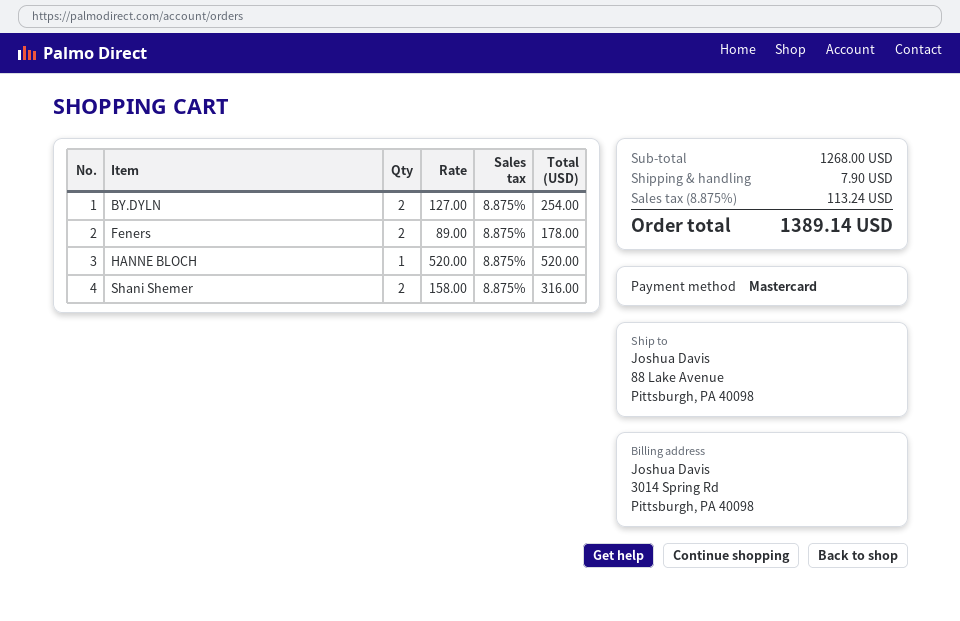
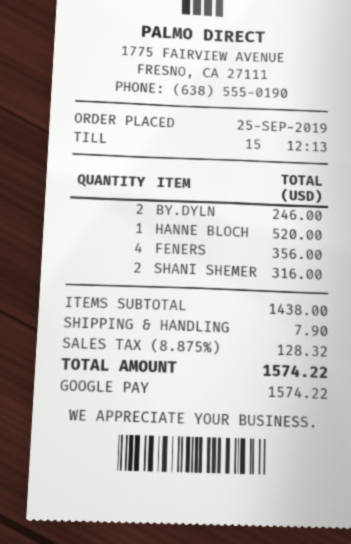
payment method: Mastercard -> Google Pay
BY.DYLN: 2 for 254.00 -> 2 for 246.00
Feners: 2 for 178.00 -> 4 for 356.00
subtotal: 1268.00 -> 1438.00
tax: 8.875% = 113.24 -> 8.875% = 128.32
total: 1389.14 -> 1574.22

